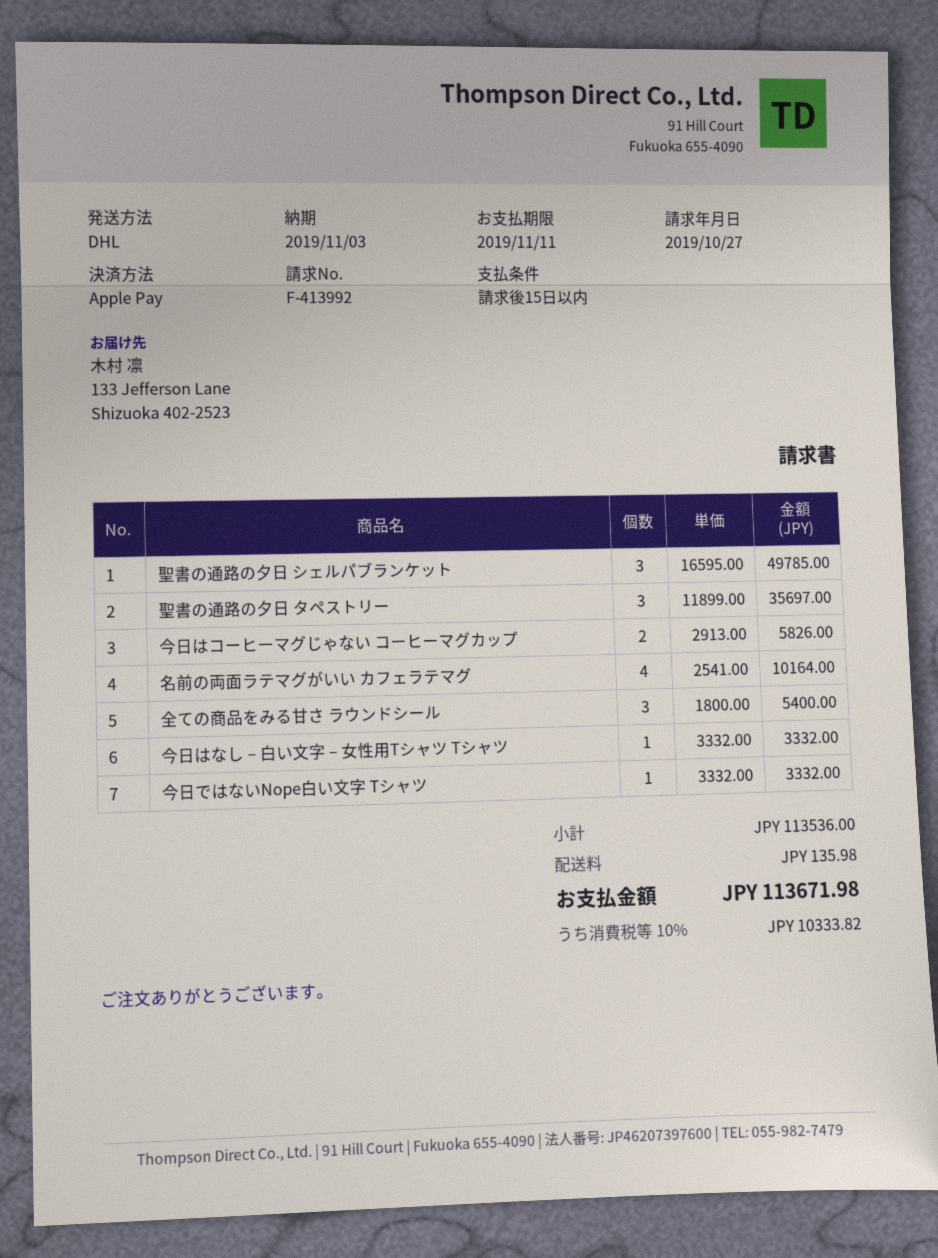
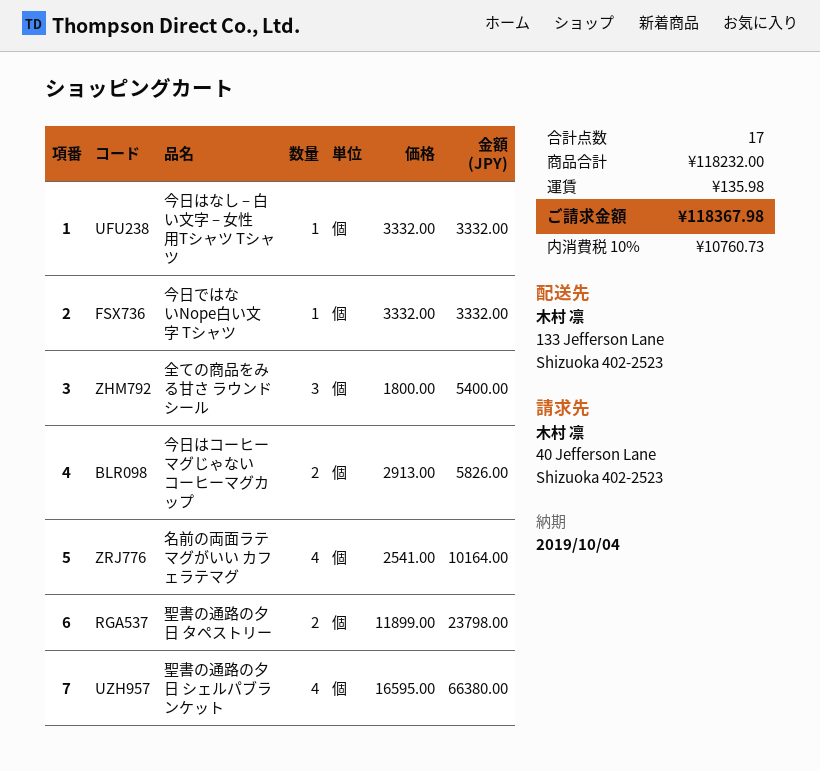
delivery date: 2019-11-03 -> 2019-10-04
聖書の通路の夕日 シェルパブランケット: 3 x 16595.00 = 49785.00 -> 4 x 16595.00 = 66380.00
聖書の通路の夕日 タペストリー: 3 x 11899.00 = 35697.00 -> 2 x 11899.00 = 23798.00
subtotal: 113536.00 -> 118232.00
tax: 10% = 10333.82 -> 10% = 10760.73
total: 113671.98 -> 118367.98

